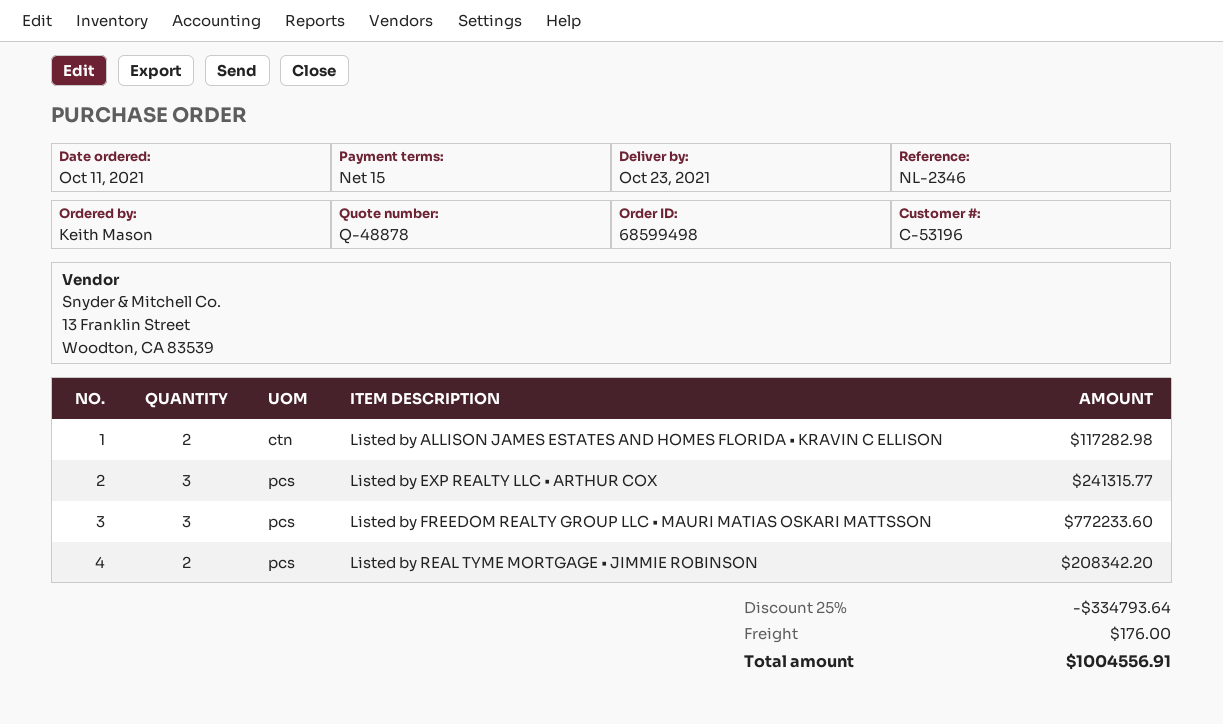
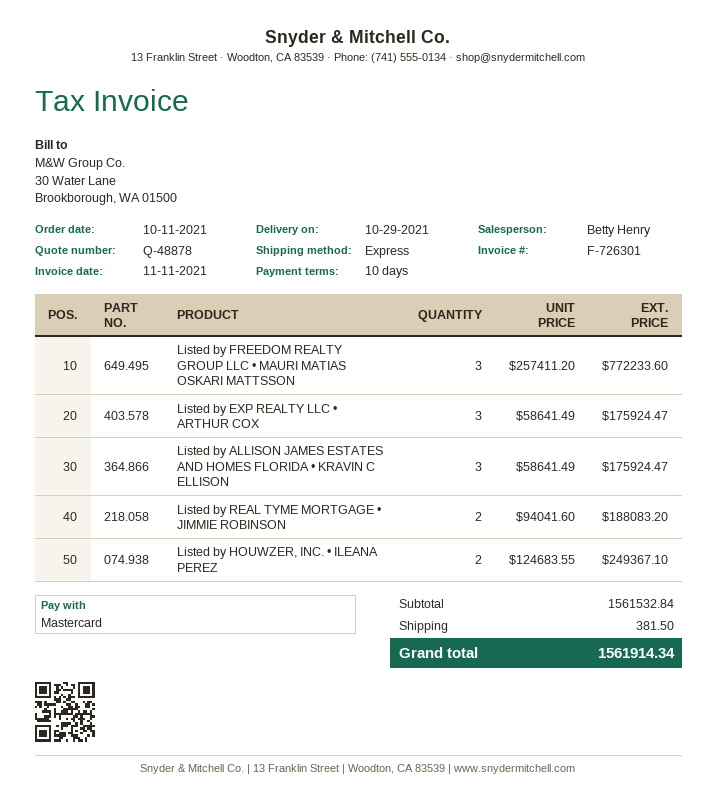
delivery date: 2021-10-23 -> 2021-10-29
payment terms: 15 days -> 10 days
Listed by ALLISON JAMES ESTATES AND HOMES FLORIDA • KRAVIN C ELLISON: 2 for 117282.98 -> 3 for 175924.47
Listed by EXP REALTY LLC • ARTHUR COX: 3 for 241315.77 -> 3 for 175924.47
Listed by REAL TYME MORTGAGE • JIMMIE ROBINSON: 2 for 208342.20 -> 2 for 188083.20
Listed by HOUWZER, INC. • ILEANA PEREZ: none -> 2 for 249367.10
discount: 25% = 334793.64 -> none
shipping: 176.00 -> 381.50
total: 1004556.91 -> 1561914.34

